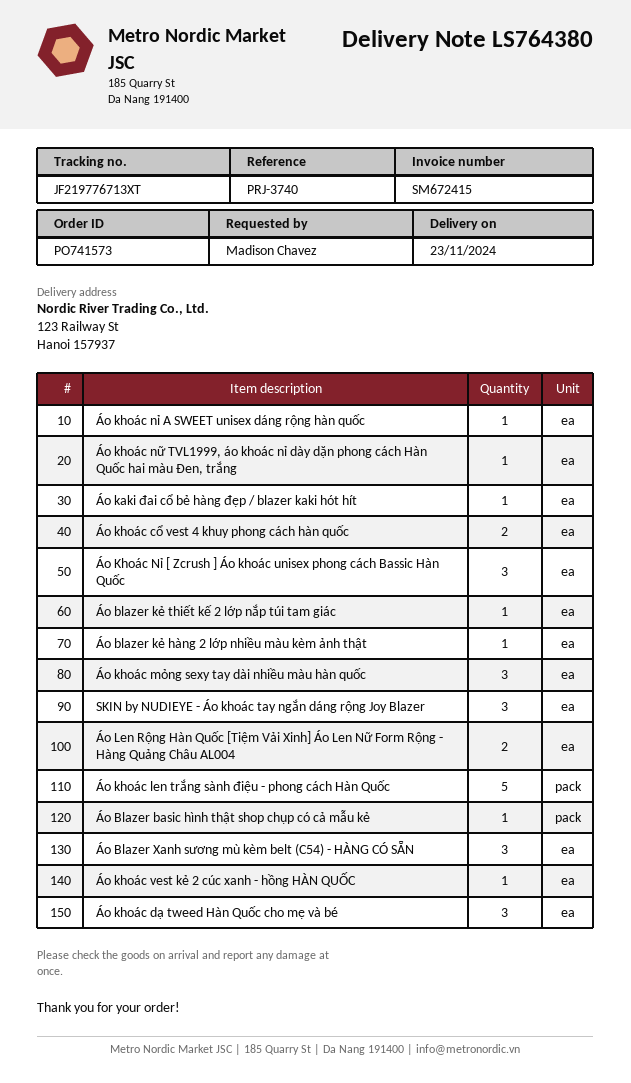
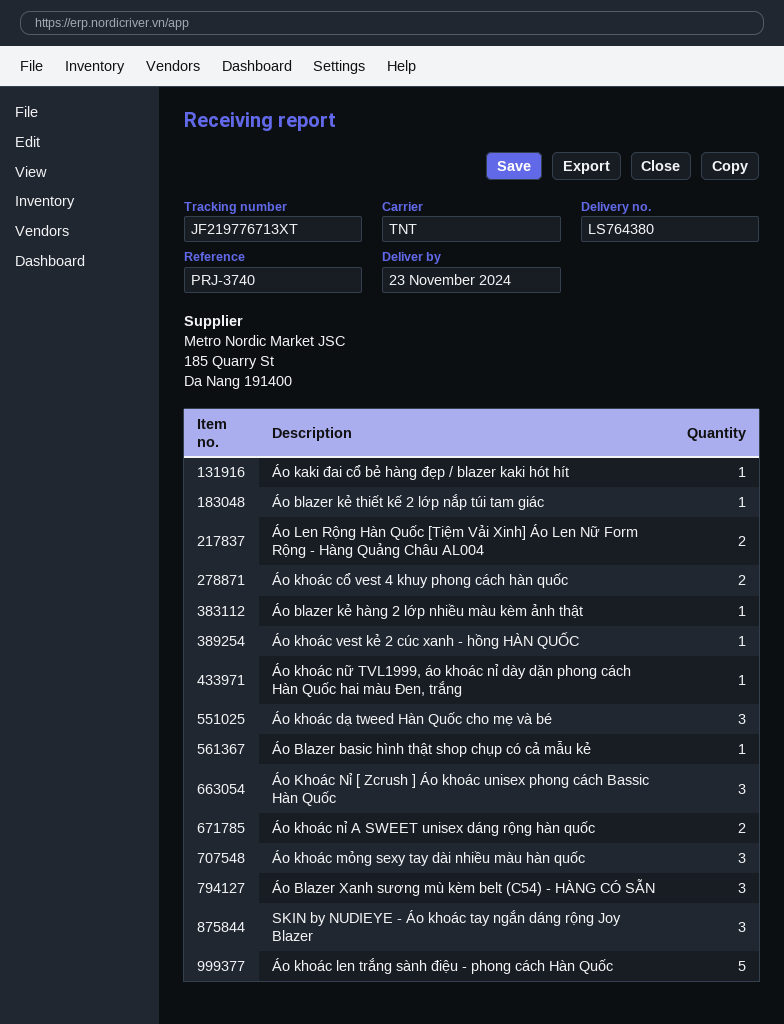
Áo khoác nỉ A SWEET unisex dáng rộng hàn quốc: 1 -> 2

